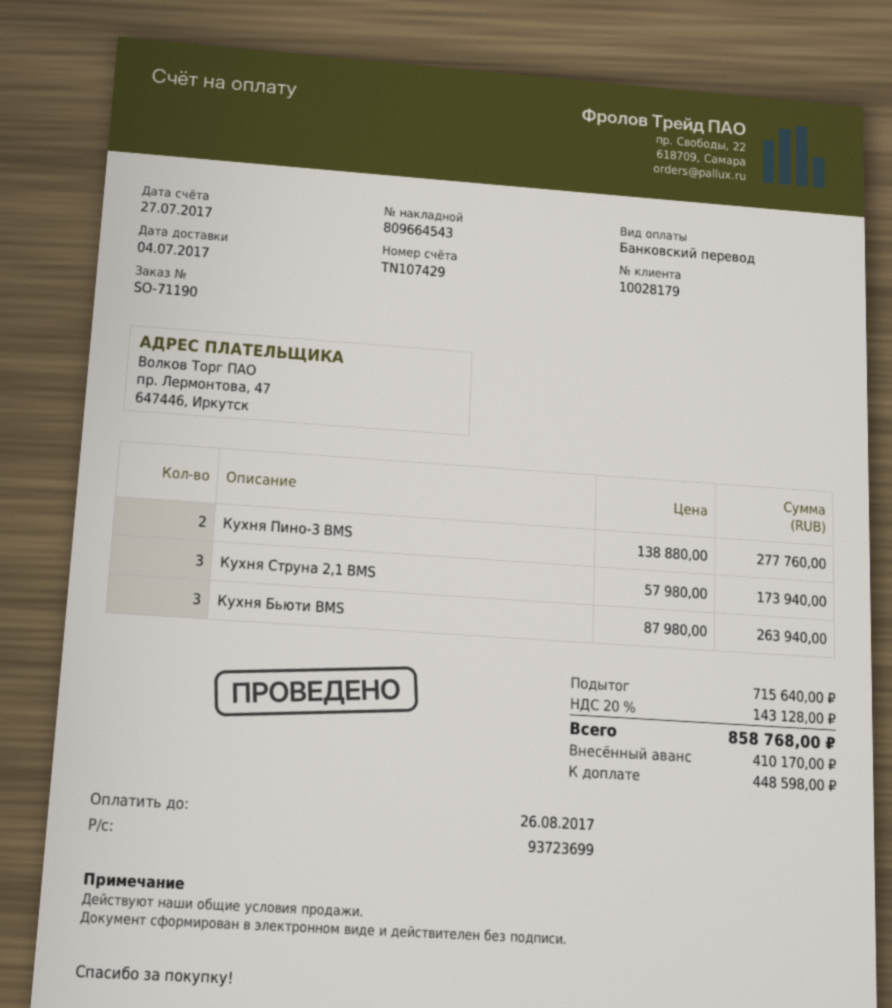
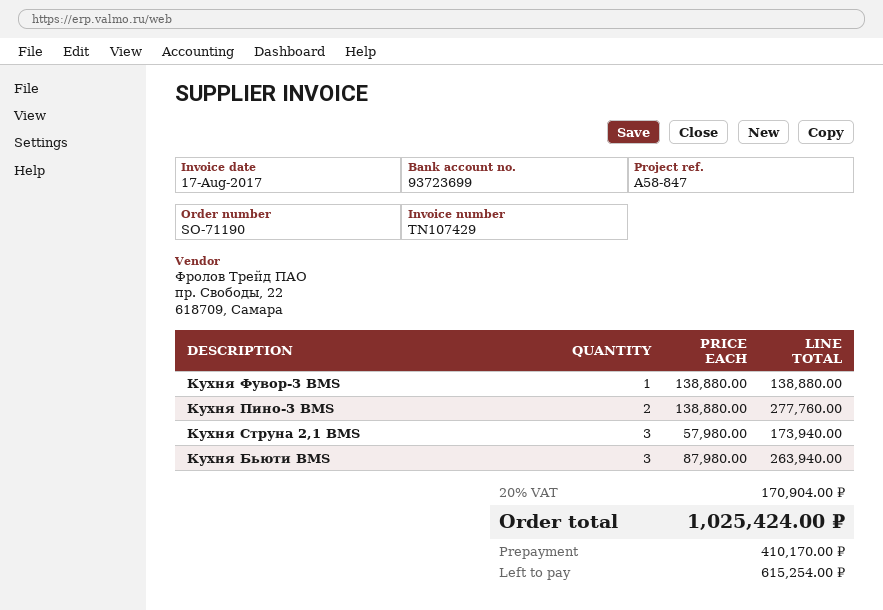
invoice date: 2017-07-27 -> 2017-08-17
Кухня Фувор-3 BMS: none -> 1 x 138880.00 = 138880.00
tax: 20% = 143128.00 -> 20% = 170904.00
total: 858768.00 -> 1025424.00
balance: 448598.00 -> 615254.00

